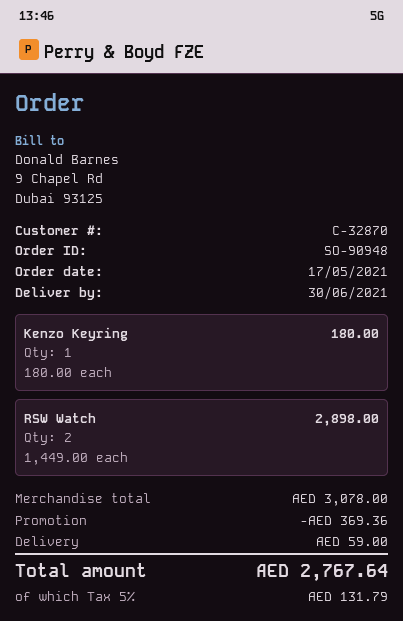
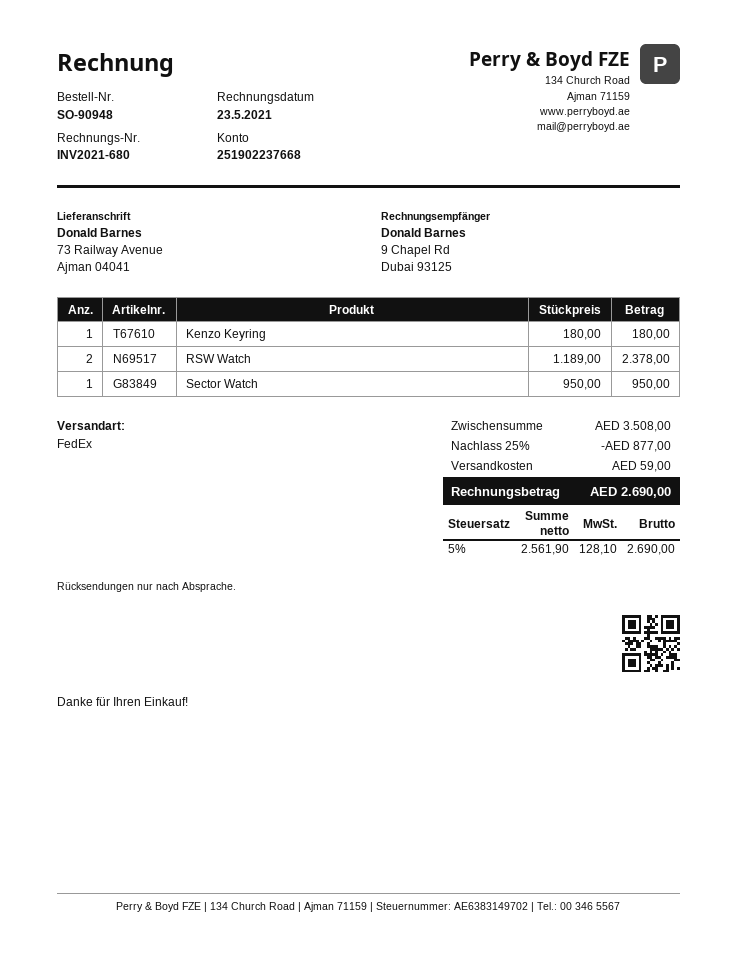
RSW Watch: 2 x 1449.00 = 2898.00 -> 2 x 1189.00 = 2378.00
Sector Watch: none -> 1 x 950.00 = 950.00
subtotal: 3078.00 -> 3508.00
discount: 369.36 -> 877.00
tax: 5% = 131.79 -> 5% = 128.10
total: 2767.64 -> 2690.00

